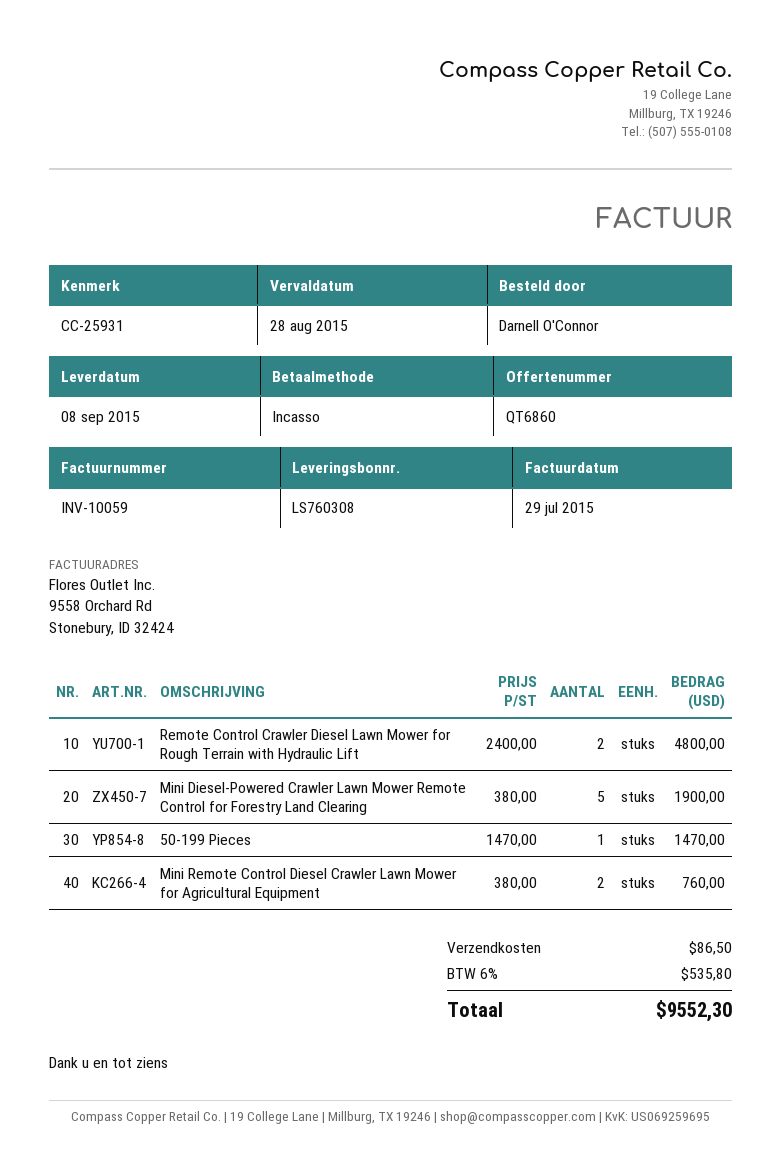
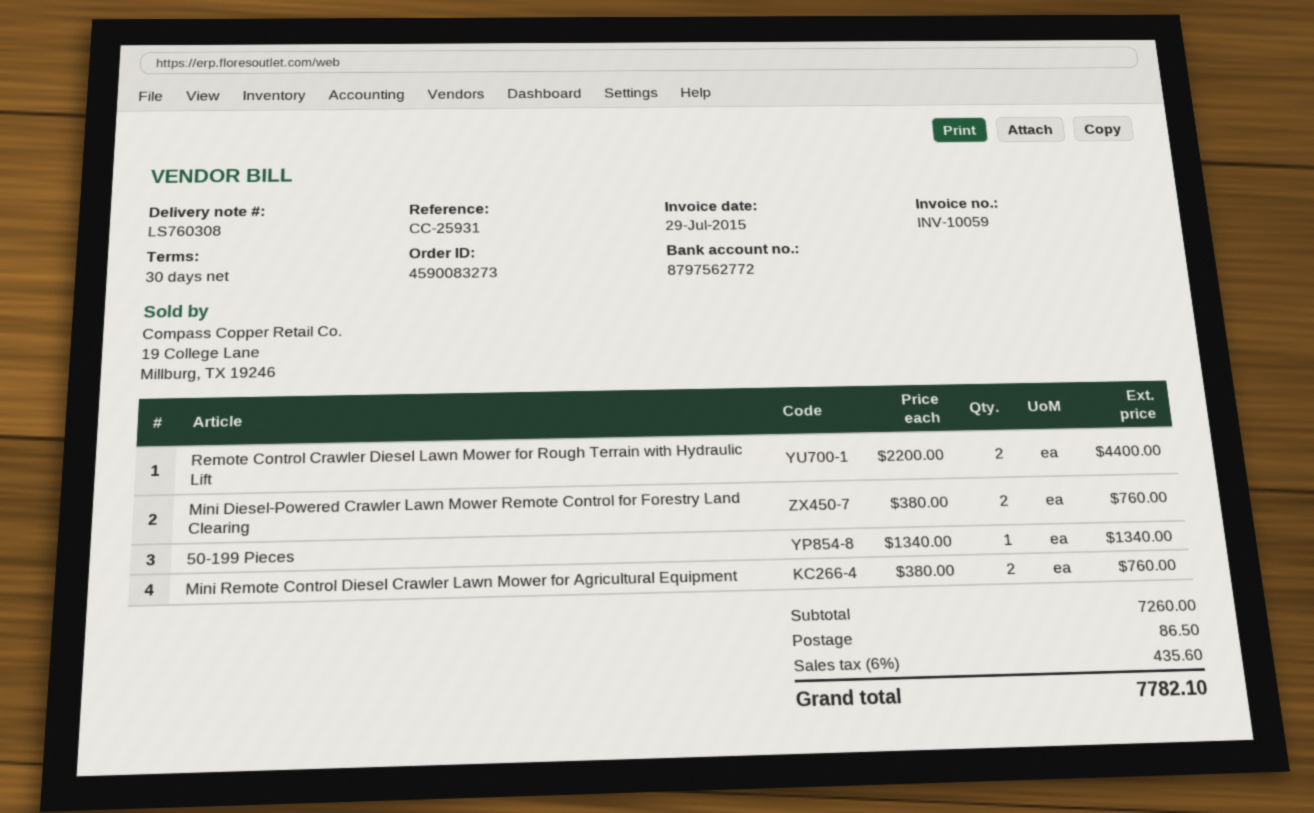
Remote Control Crawler Diesel Lawn Mower for Rough Terrain with Hydraulic Lift: 2 x 2400.00 = 4800.00 -> 2 x 2200.00 = 4400.00
Mini Diesel-Powered Crawler Lawn Mower Remote Control for Forestry Land Clearing: 5 x 380.00 = 1900.00 -> 2 x 380.00 = 760.00
50-199 Pieces: 1 x 1470.00 = 1470.00 -> 1 x 1340.00 = 1340.00
tax: 6% = 535.80 -> 6% = 435.60
total: 9552.30 -> 7782.10

